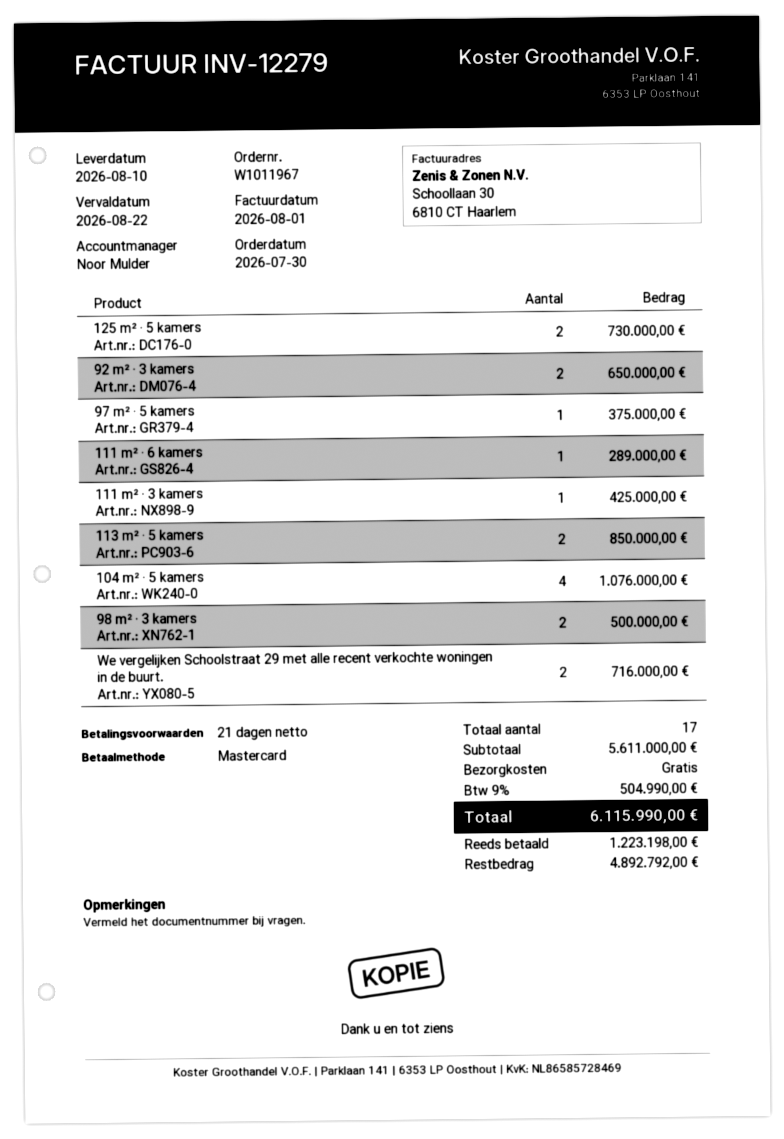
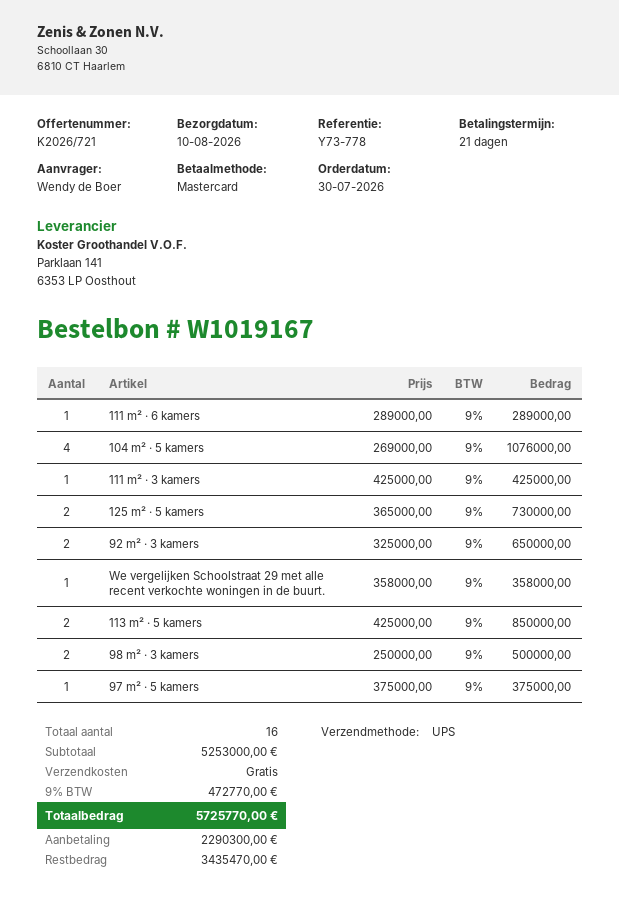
order number: W1011967 -> W1019167
We vergelijken Schoolstraat 29 met alle recent verkochte woningen in de buurt.: 2 for 716000.00 -> 1 for 358000.00
total quantity: 17 -> 16
subtotal: 5611000.00 -> 5253000.00
tax: 9% = 504990.00 -> 9% = 472770.00
total: 6115990.00 -> 5725770.00
deposit: 1223198.00 -> 2290300.00
balance: 4892792.00 -> 3435470.00

